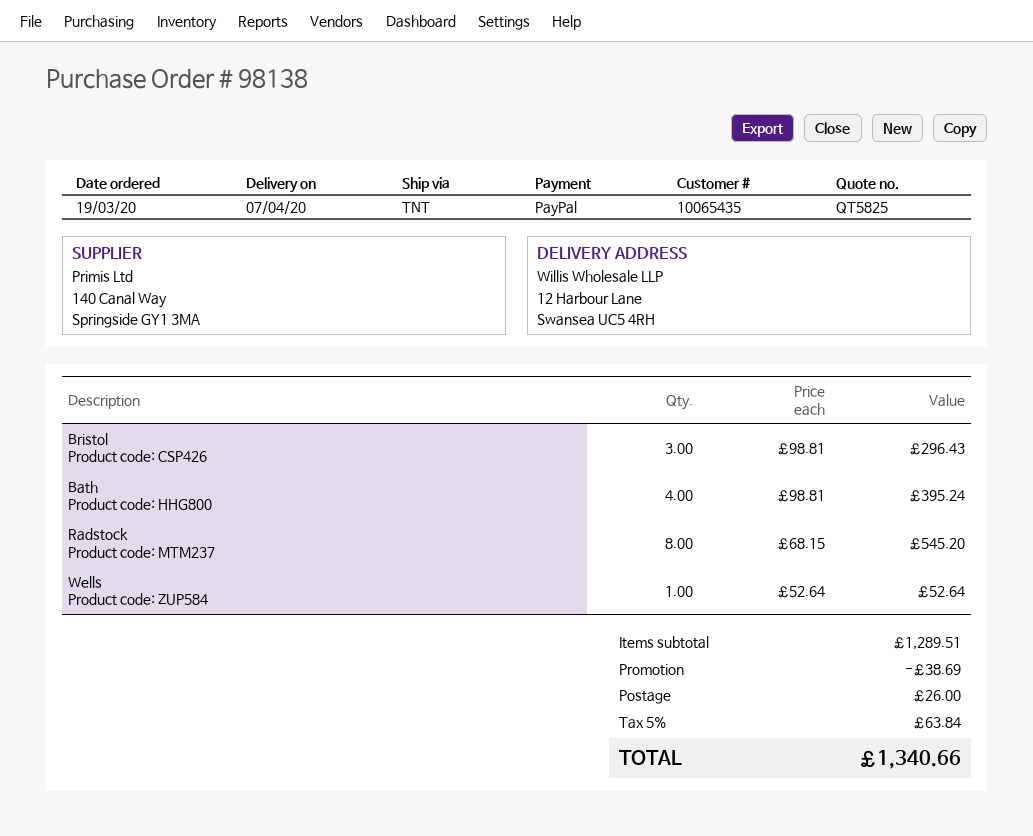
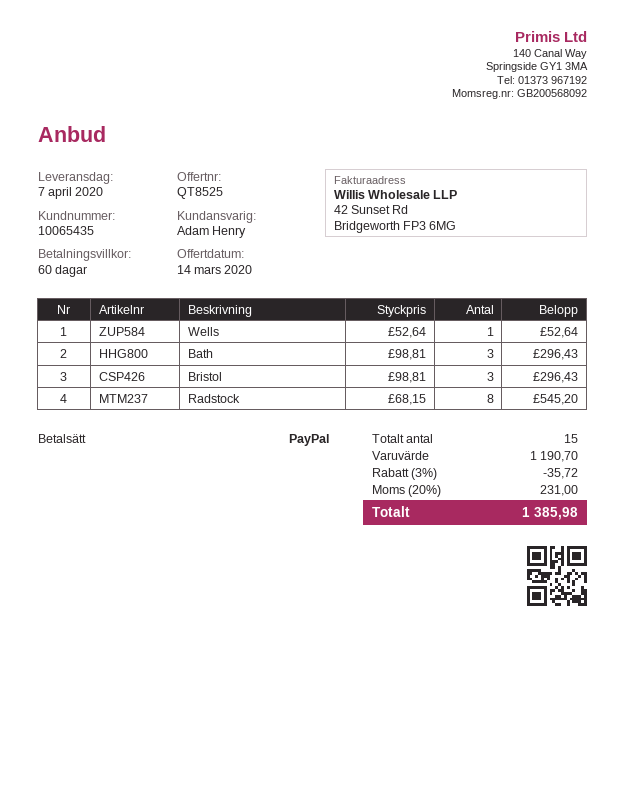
quote number: QT5825 -> QT8525
Bath: 4 x 98.81 = 395.24 -> 3 x 98.81 = 296.43
subtotal: 1289.51 -> 1190.70
discount: 38.69 -> 35.72
shipping: 26.00 -> none
tax: 5% = 63.84 -> 20% = 231.00
total: 1340.66 -> 1385.98

